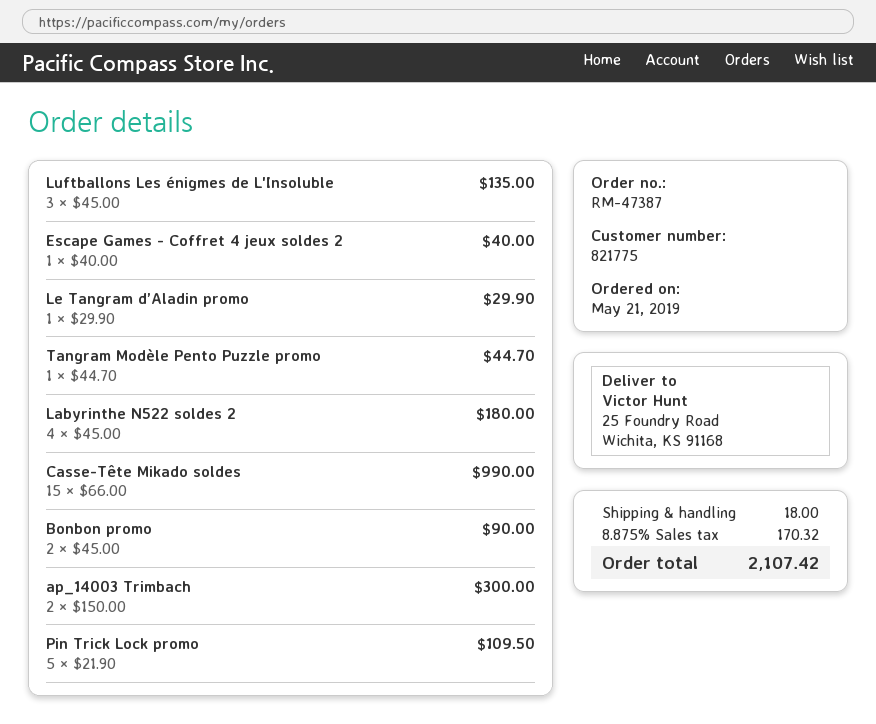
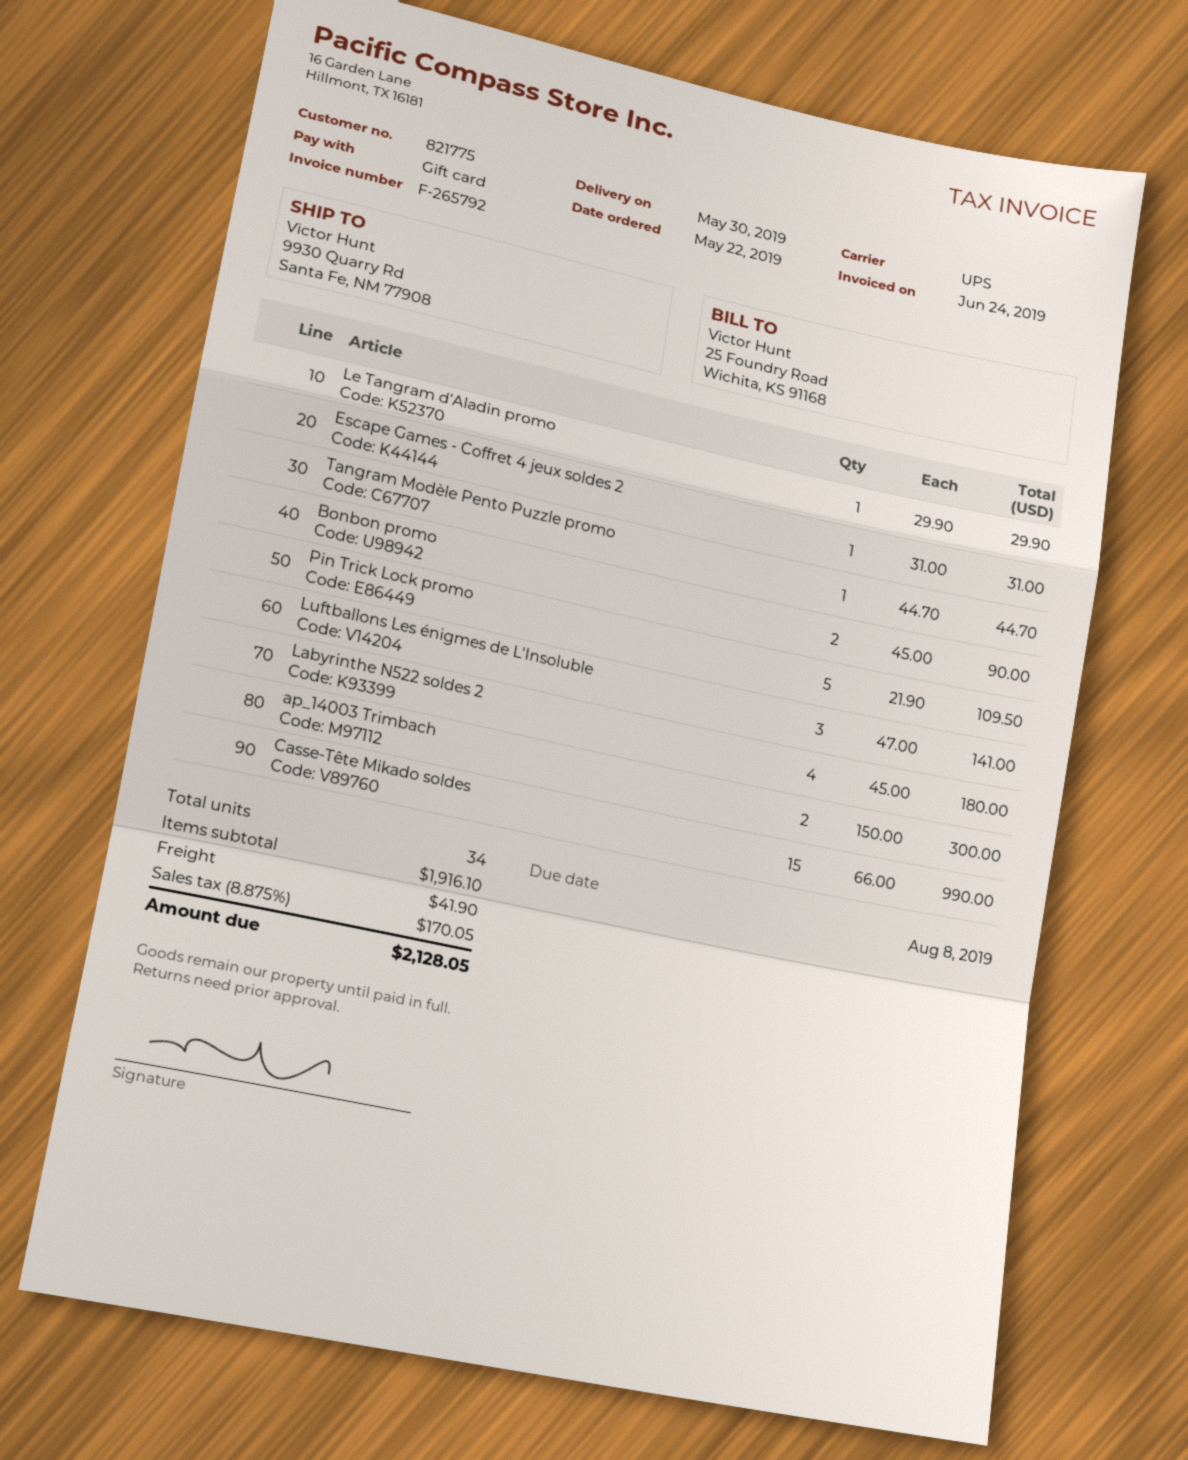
order date: 2019-05-21 -> 2019-05-22
ship to: 25 Foundry Road, Wichita, KS 91168 -> 9930 Quarry Rd, Santa Fe, NM 77908
Luftballons Les énigmes de L'Insoluble: 3 x 45.00 = 135.00 -> 3 x 47.00 = 141.00
Escape Games - Coffret 4 jeux soldes 2: 1 x 40.00 = 40.00 -> 1 x 31.00 = 31.00
shipping: 18.00 -> 41.90
tax: 8.875% = 170.32 -> 8.875% = 170.05
total: 2107.42 -> 2128.05

